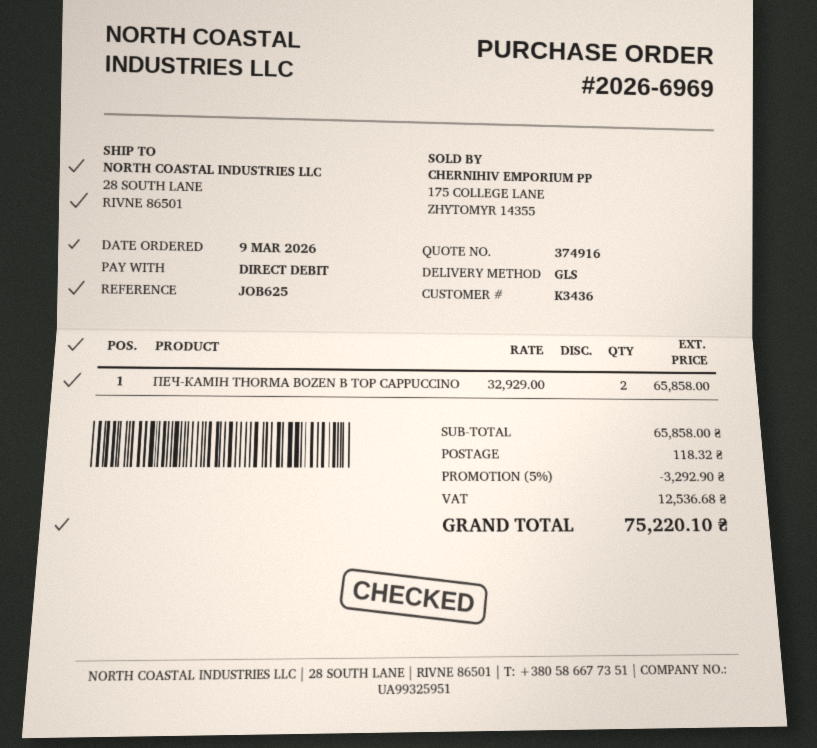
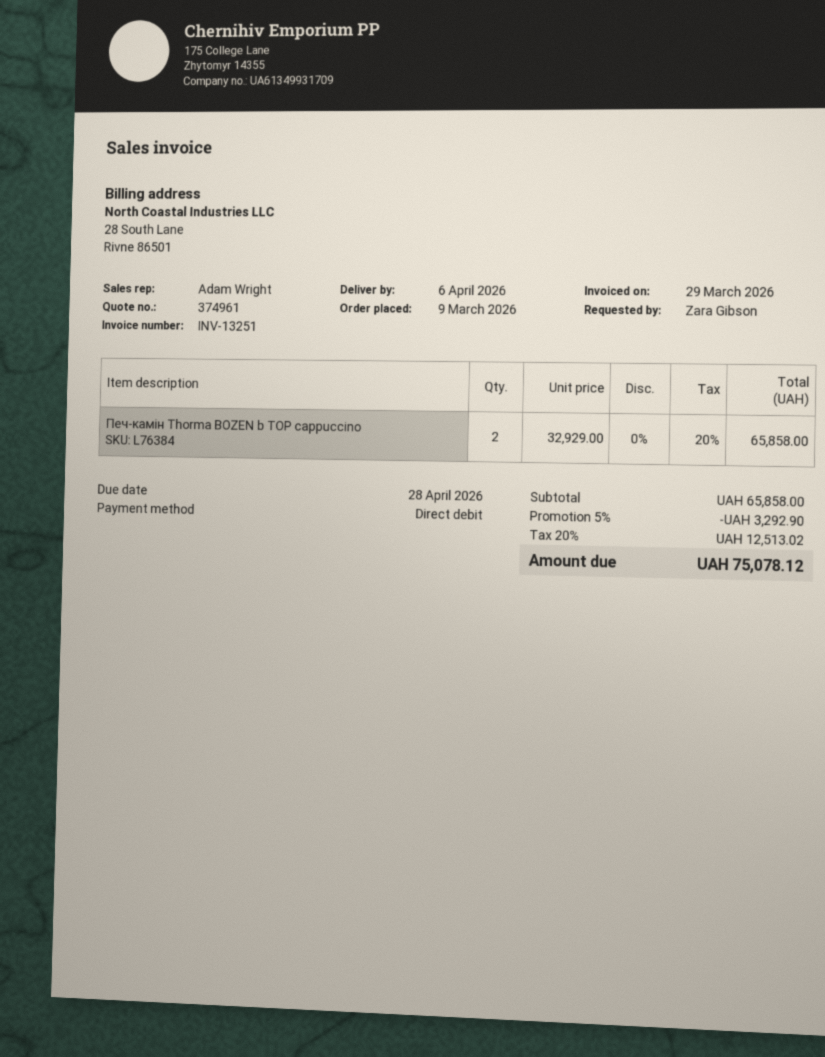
quote number: 374916 -> 374961
shipping: 118.32 -> none
tax: 12536.68 -> 12513.02
total: 75220.10 -> 75078.12

